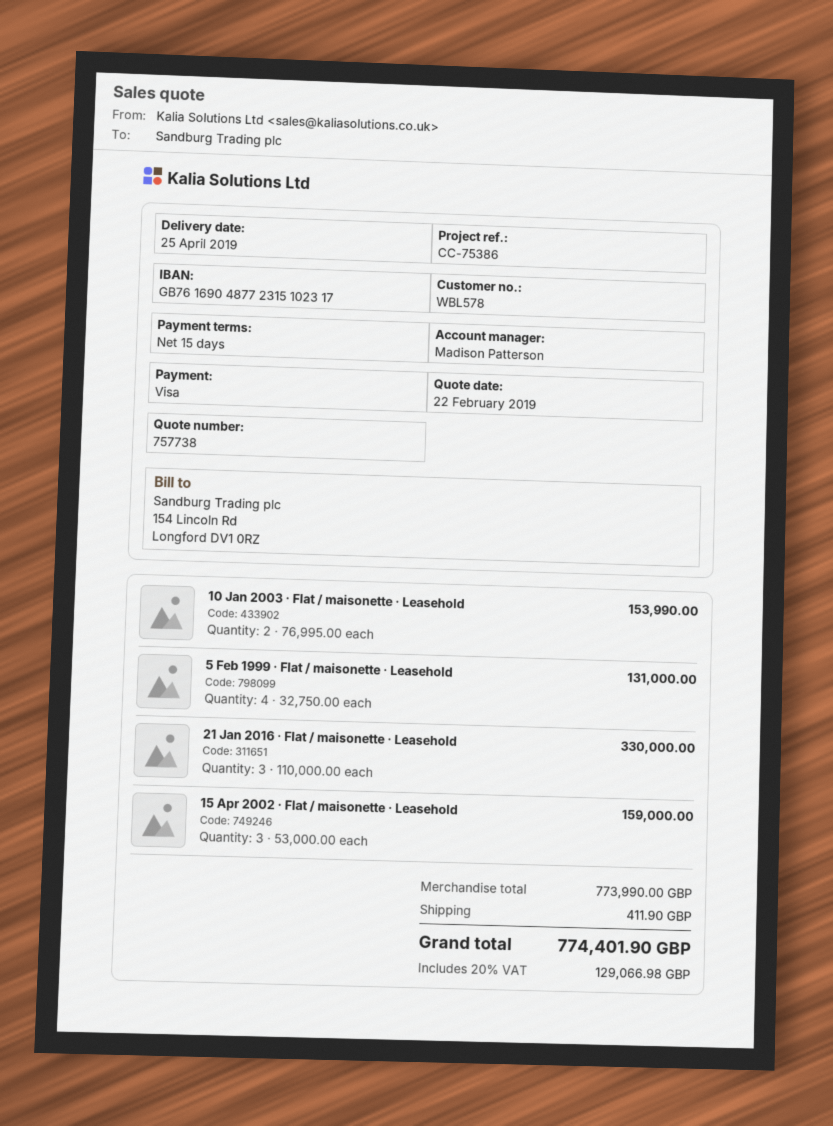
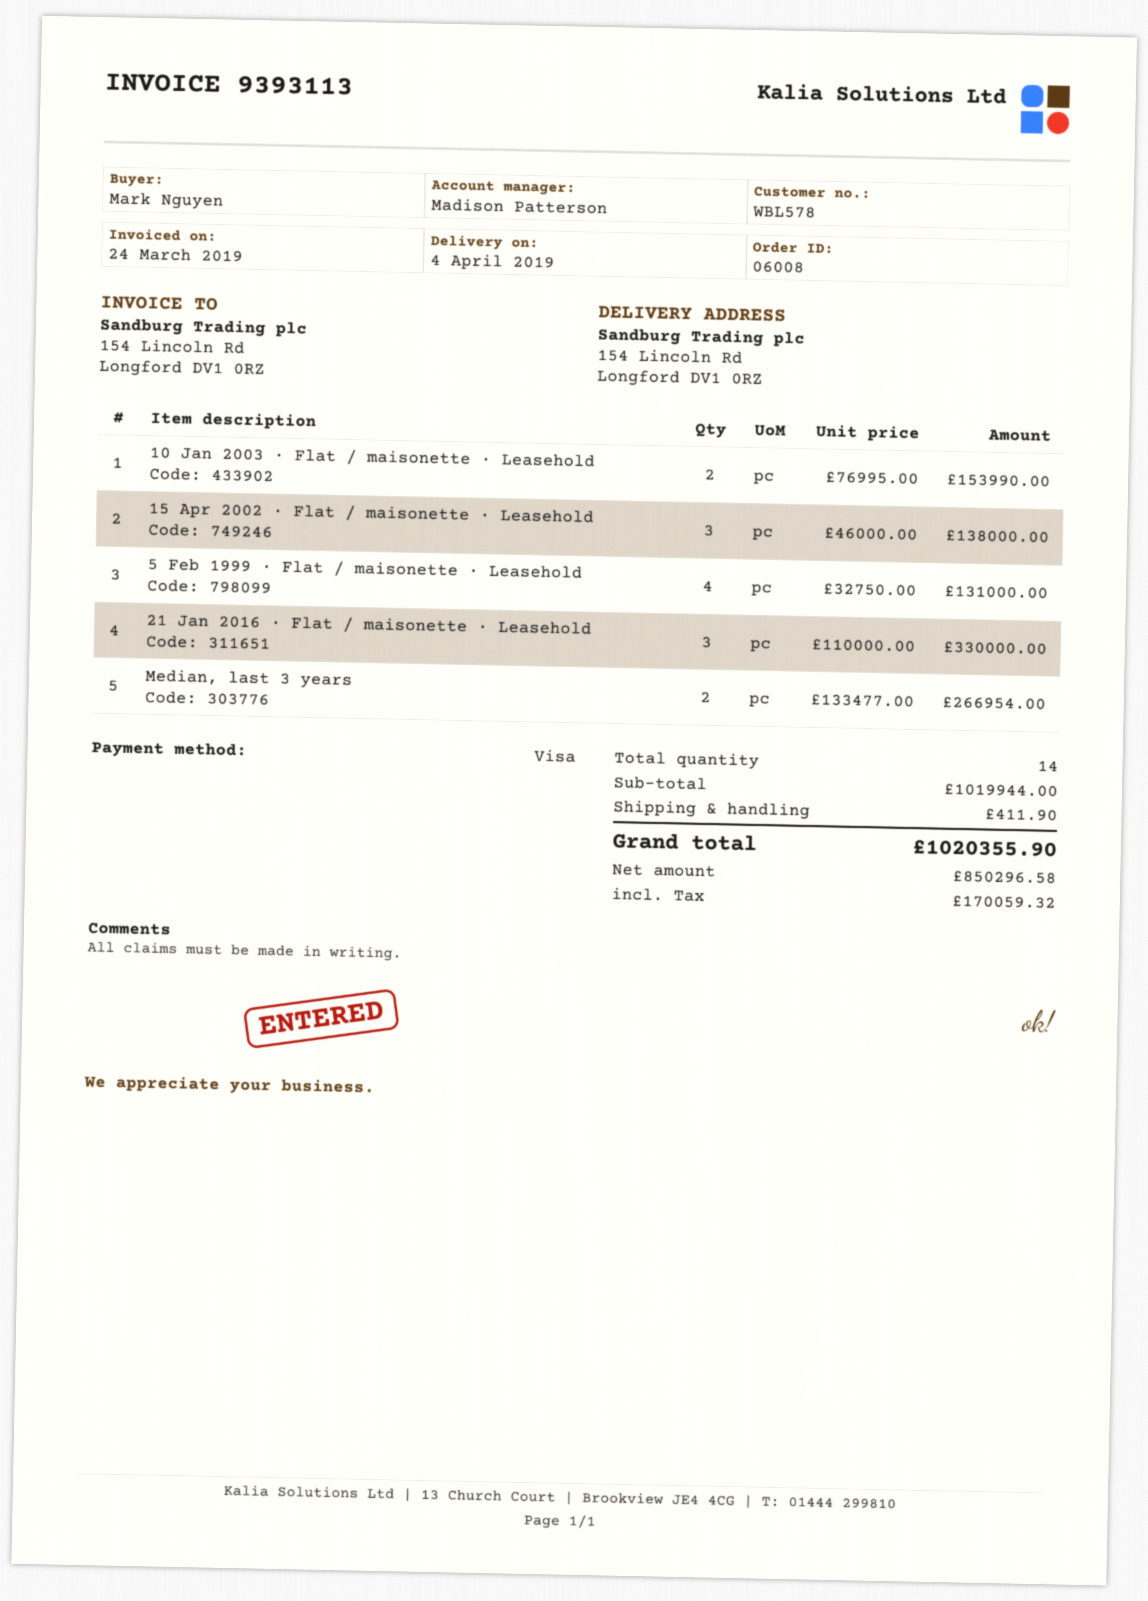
delivery date: 2019-04-25 -> 2019-04-04
15 Apr 2002 · Flat / maisonette · Leasehold: 3 x 53000.00 = 159000.00 -> 3 x 46000.00 = 138000.00
Median, last 3 years: none -> 2 x 133477.00 = 266954.00
subtotal: 773990.00 -> 1019944.00
tax: 129066.98 -> 170059.32
total: 774401.90 -> 1020355.90

